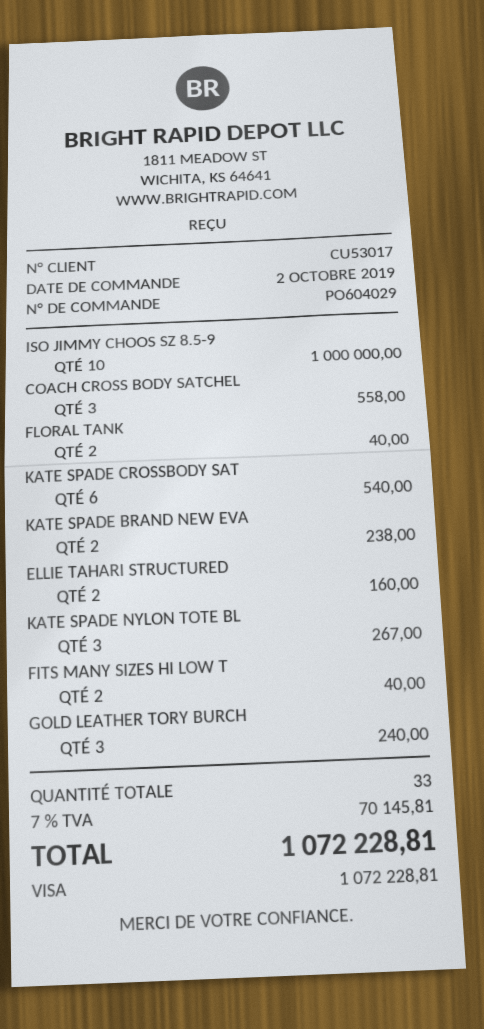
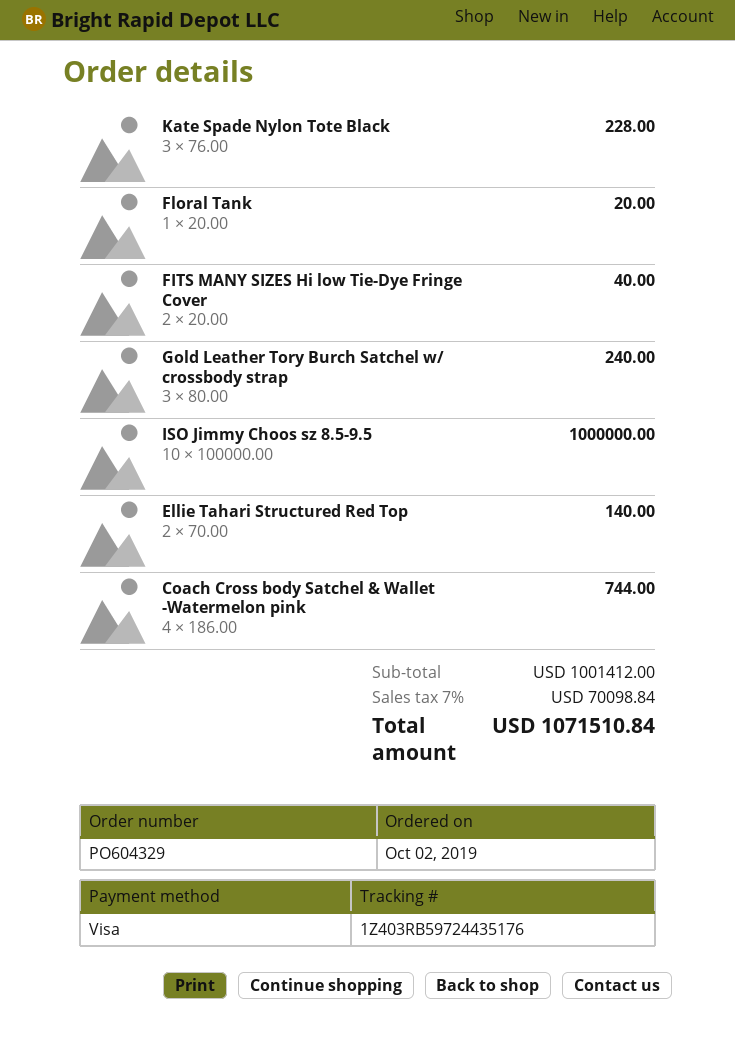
order number: PO604029 -> PO604329
COACH CROSS BODY SATCHEL: 3 for 558.00 -> 4 for 744.00
FLORAL TANK: 2 for 40.00 -> 1 for 20.00
KATE SPADE CROSSBODY SAT: 6 for 540.00 -> none
KATE SPADE BRAND NEW EVA: 2 for 238.00 -> none
ELLIE TAHARI STRUCTURED: 2 for 160.00 -> 2 for 140.00
KATE SPADE NYLON TOTE BL: 3 for 267.00 -> 3 for 228.00
tax: 7% = 70145.81 -> 7% = 70098.84
total: 1072228.81 -> 1071510.84

